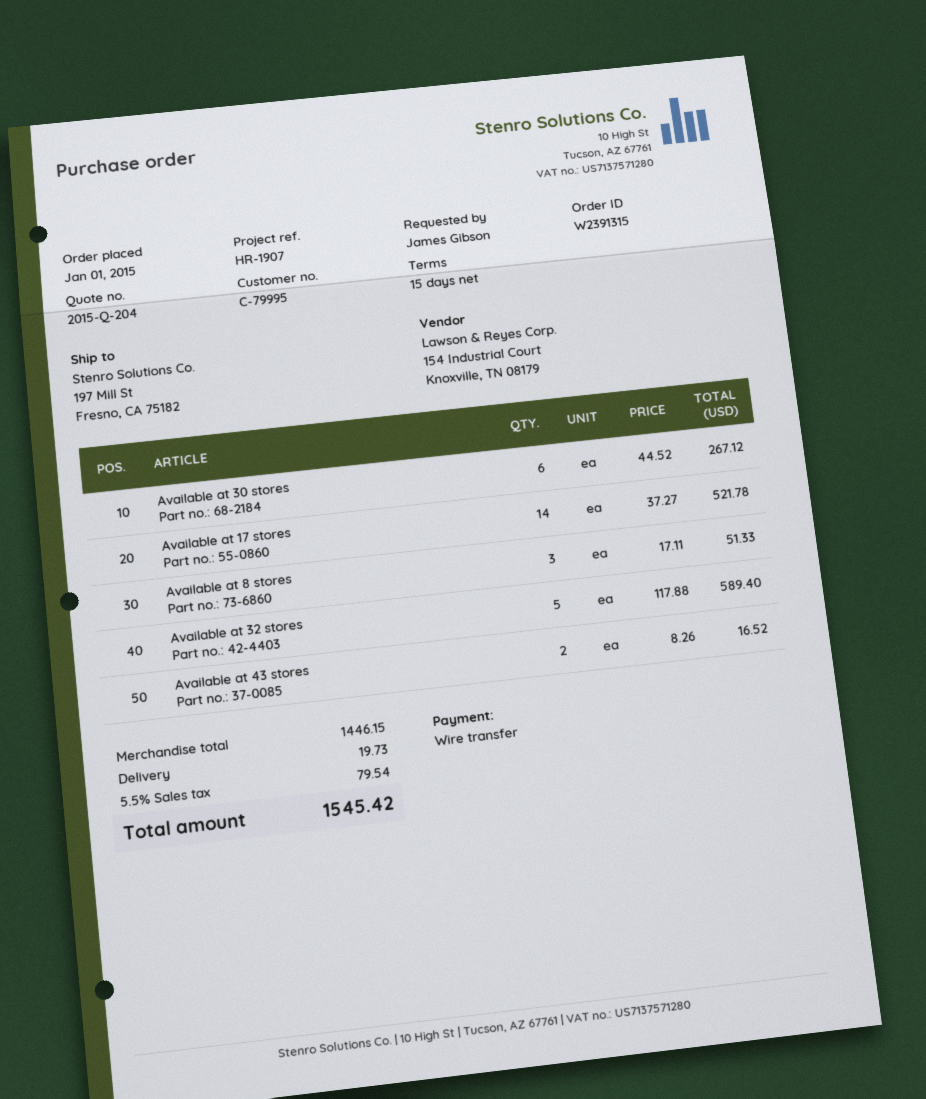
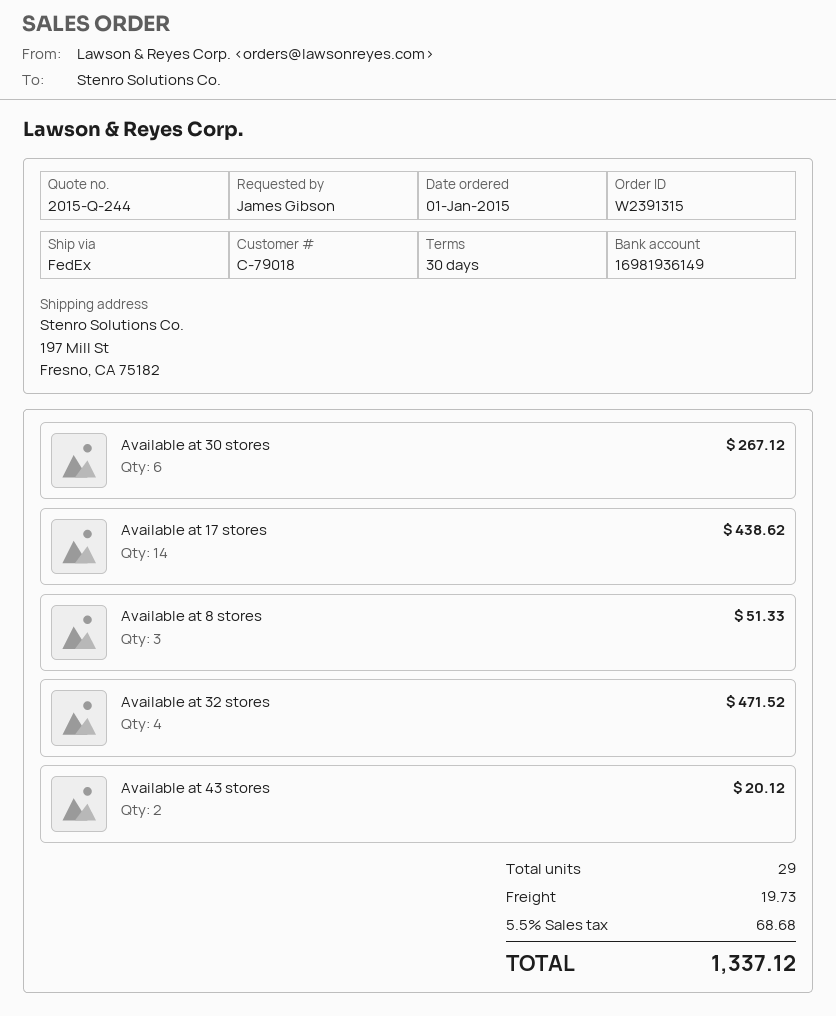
quote number: 2015-Q-204 -> 2015-Q-244
payment terms: 15 days -> 30 days
customer number: C-79995 -> C-79018
Available at 17 stores: 14 for 521.78 -> 14 for 438.62
Available at 32 stores: 5 for 589.40 -> 4 for 471.52
Available at 43 stores: 2 for 16.52 -> 2 for 20.12
tax: 5.5% = 79.54 -> 5.5% = 68.68
total: 1545.42 -> 1337.12

